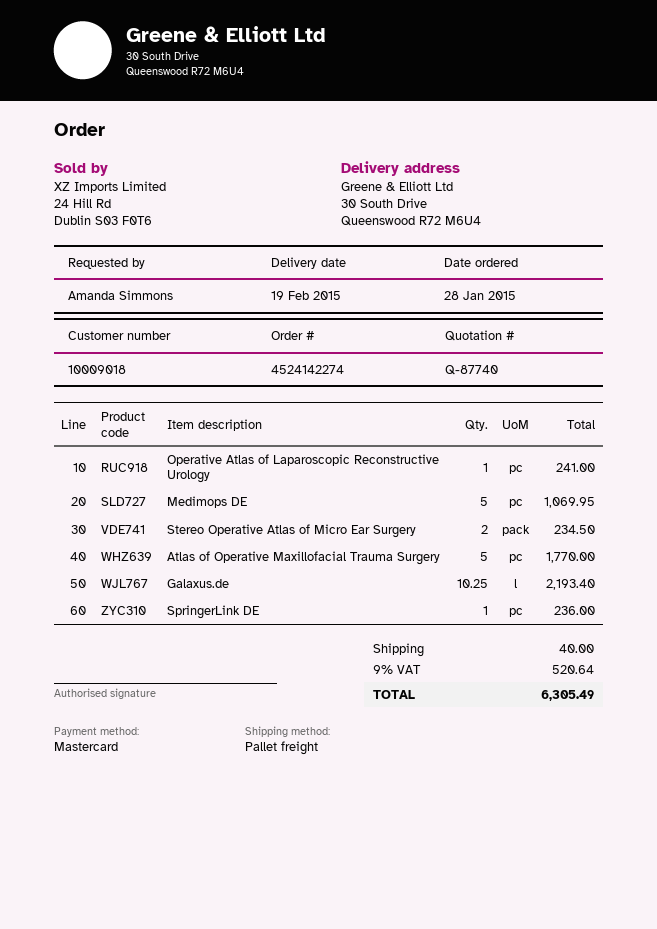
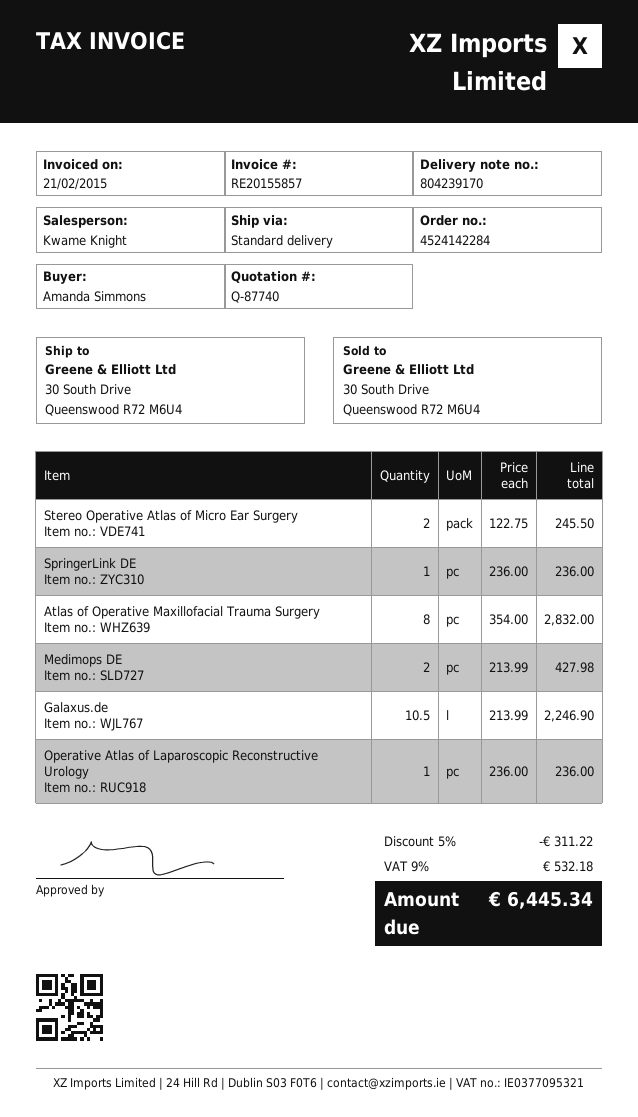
order number: 4524142274 -> 4524142284
shipping method: pallet freight -> standard
Operative Atlas of Laparoscopic Reconstructive Urology: 1 for 241.00 -> 1 for 236.00
Medimops DE: 5 for 1069.95 -> 2 for 427.98
Stereo Operative Atlas of Micro Ear Surgery: 2 for 234.50 -> 2 for 245.50
Atlas of Operative Maxillofacial Trauma Surgery: 5 for 1770.00 -> 8 for 2832.00
Galaxus.de: 10.25 for 2193.40 -> 10.5 for 2246.90
discount: none -> 5% = 311.22
shipping: 40.00 -> none
tax: 9% = 520.64 -> 9% = 532.18
total: 6305.49 -> 6445.34

